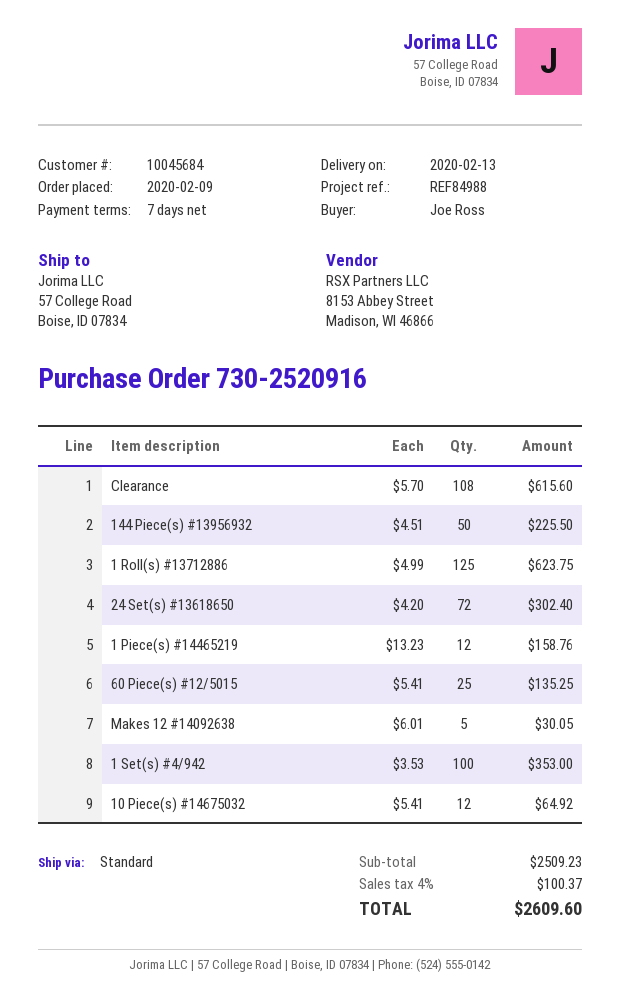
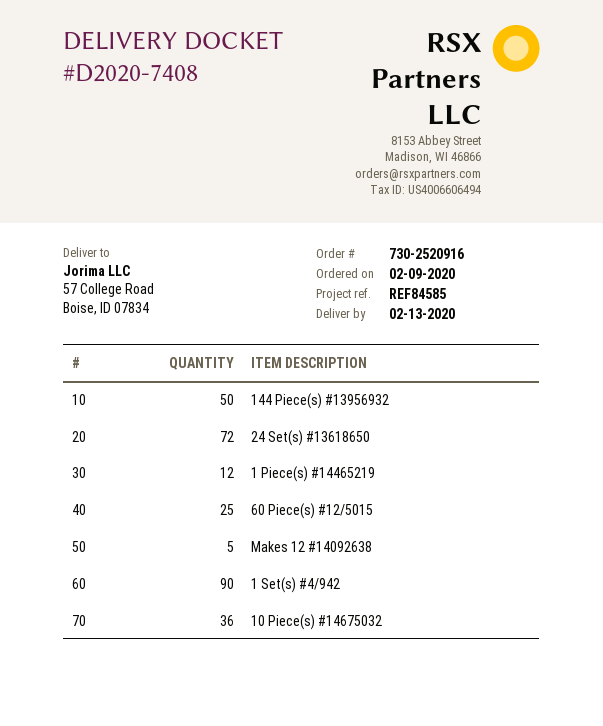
reference: REF84988 -> REF84585
Clearance: 108 -> none
1 Roll(s) #13712886: 125 -> none
1 Set(s) #4/942: 100 -> 90
10 Piece(s) #14675032: 12 -> 36

